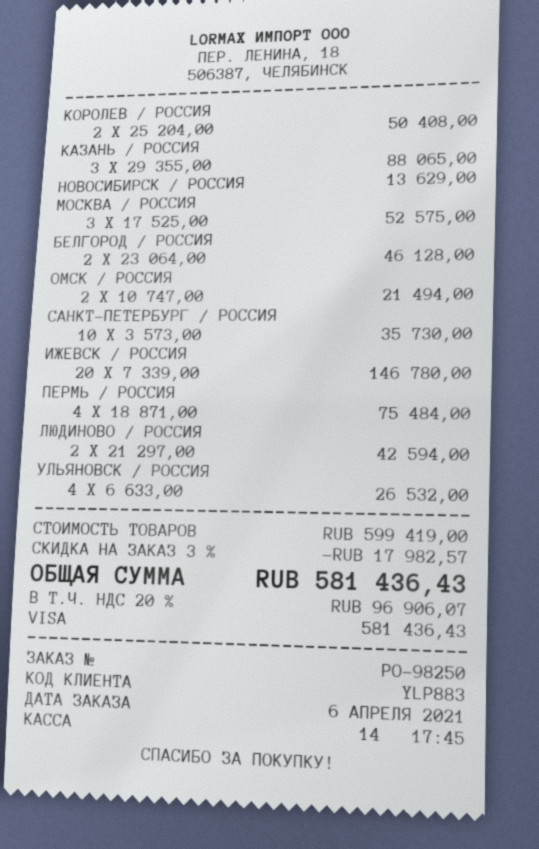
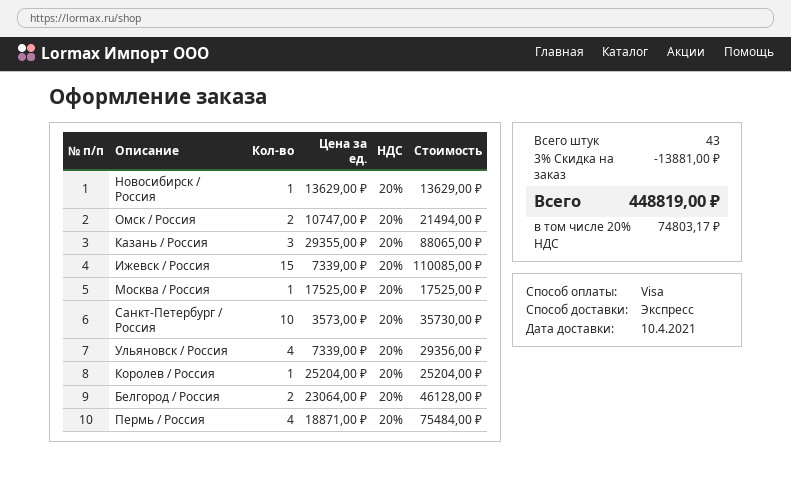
КОРОЛЕВ / РОССИЯ: 2 x 25204.00 = 50408.00 -> 1 x 25204.00 = 25204.00
МОСКВА / РОССИЯ: 3 x 17525.00 = 52575.00 -> 1 x 17525.00 = 17525.00
ИЖЕВСК / РОССИЯ: 20 x 7339.00 = 146780.00 -> 15 x 7339.00 = 110085.00
ЛЮДИНОВО / РОССИЯ: 2 x 21297.00 = 42594.00 -> none
УЛЬЯНОВСК / РОССИЯ: 4 x 6633.00 = 26532.00 -> 4 x 7339.00 = 29356.00
discount: 3% = 17982.57 -> 3% = 13881.00
tax: 20% = 96906.07 -> 20% = 74803.17
total: 581436.43 -> 448819.00

